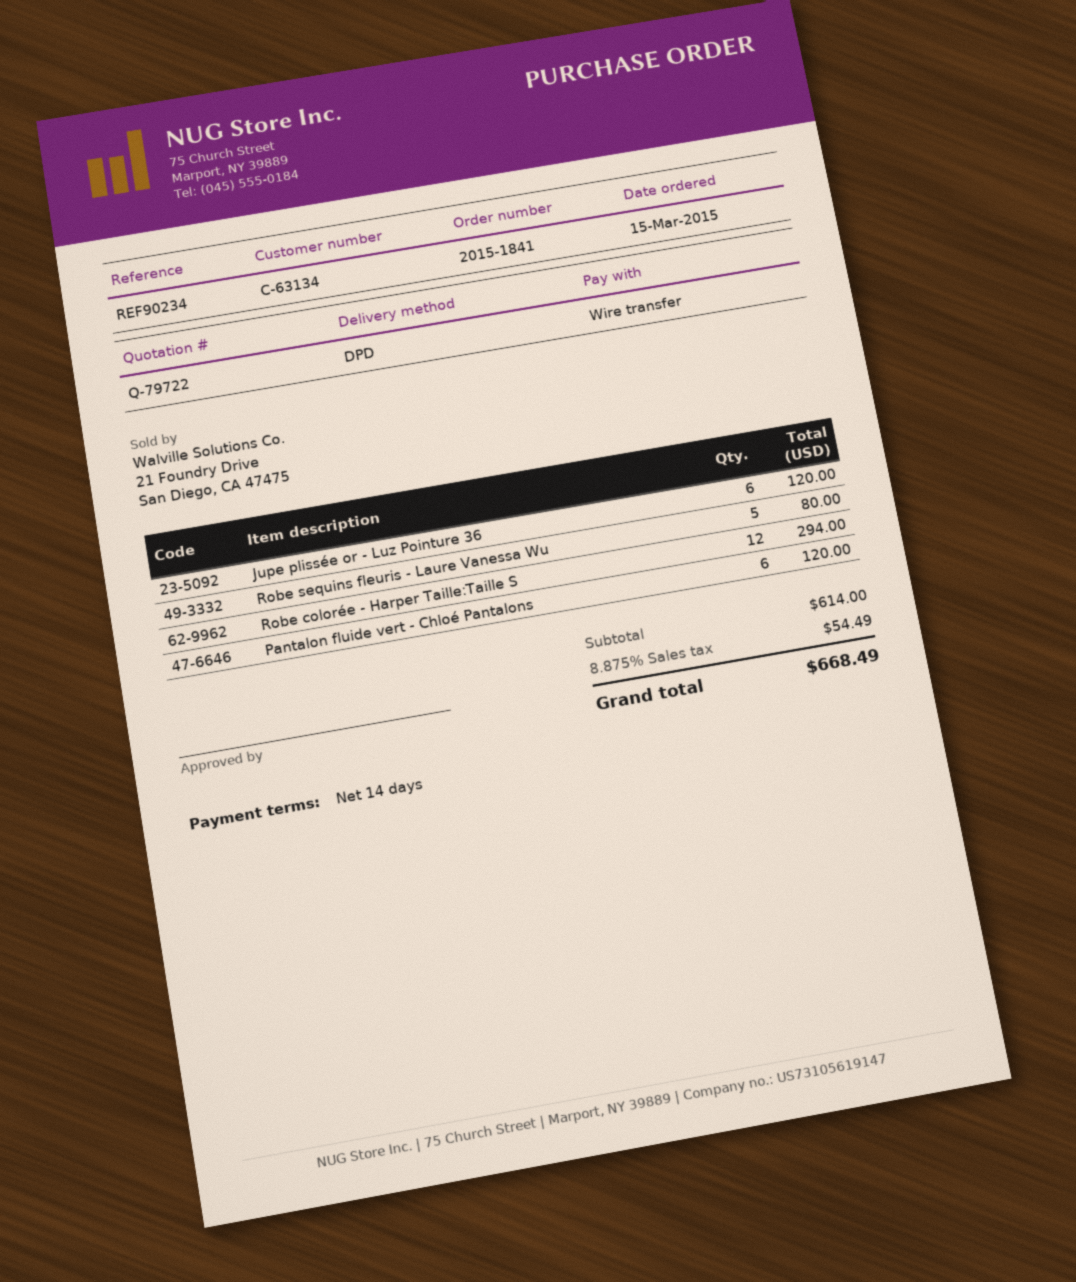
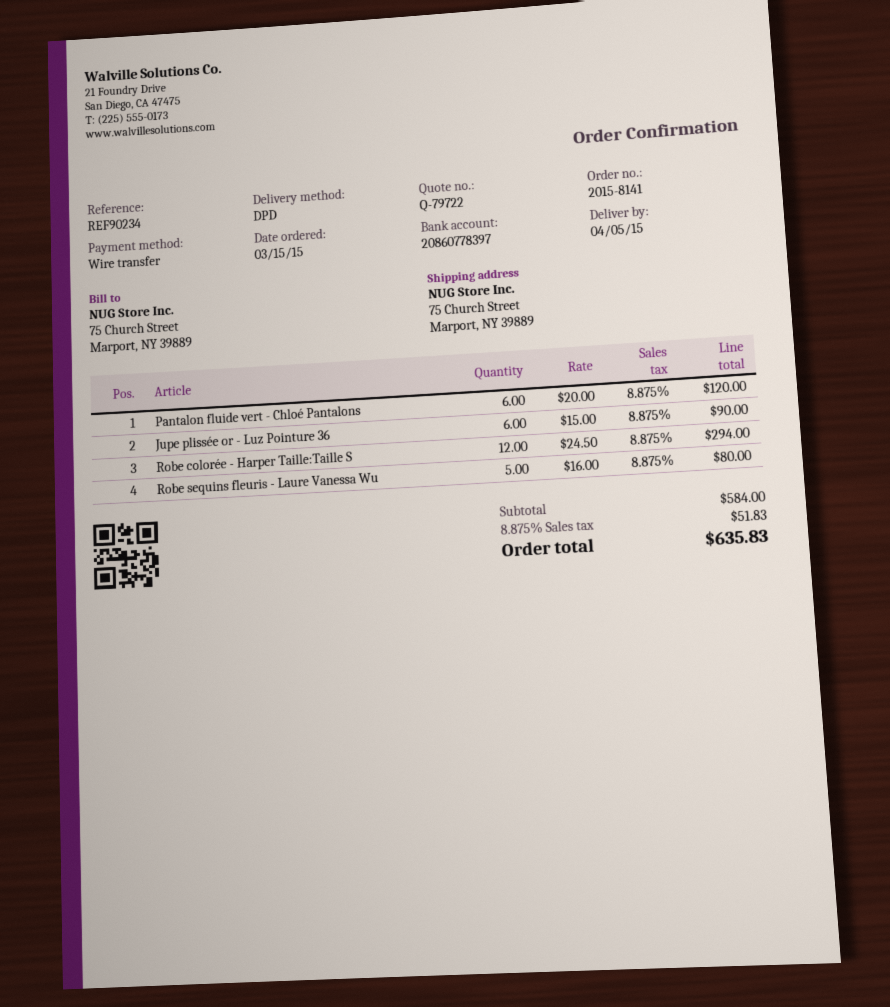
order number: 2015-1841 -> 2015-8141
Jupe plissée or - Luz Pointure 36: 6 for 120.00 -> 6 for 90.00
subtotal: 614.00 -> 584.00
tax: 8.875% = 54.49 -> 8.875% = 51.83
total: 668.49 -> 635.83

